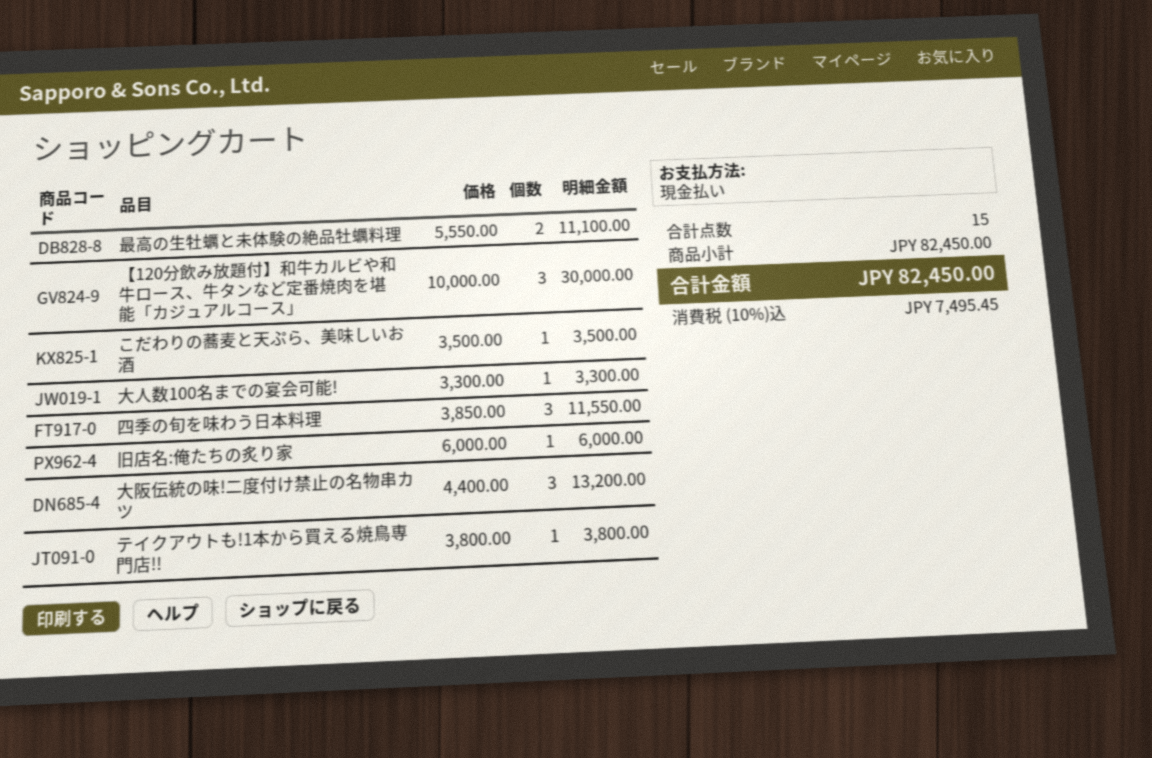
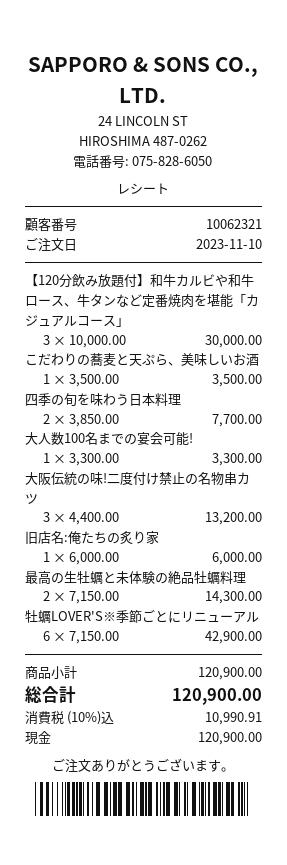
最高の生牡蠣と未体験の絶品牡蠣料理: 2 x 5550.00 = 11100.00 -> 2 x 7150.00 = 14300.00
四季の旬を味わう日本料理: 3 x 3850.00 = 11550.00 -> 2 x 3850.00 = 7700.00
テイクアウトも!1本から買える焼鳥専門店!!: 1 x 3800.00 = 3800.00 -> none
牡蠣LOVER'S※季節ごとにリニューアル: none -> 6 x 7150.00 = 42900.00
subtotal: 82450.00 -> 120900.00
tax: 10% = 7495.45 -> 10% = 10990.91
total: 82450.00 -> 120900.00

